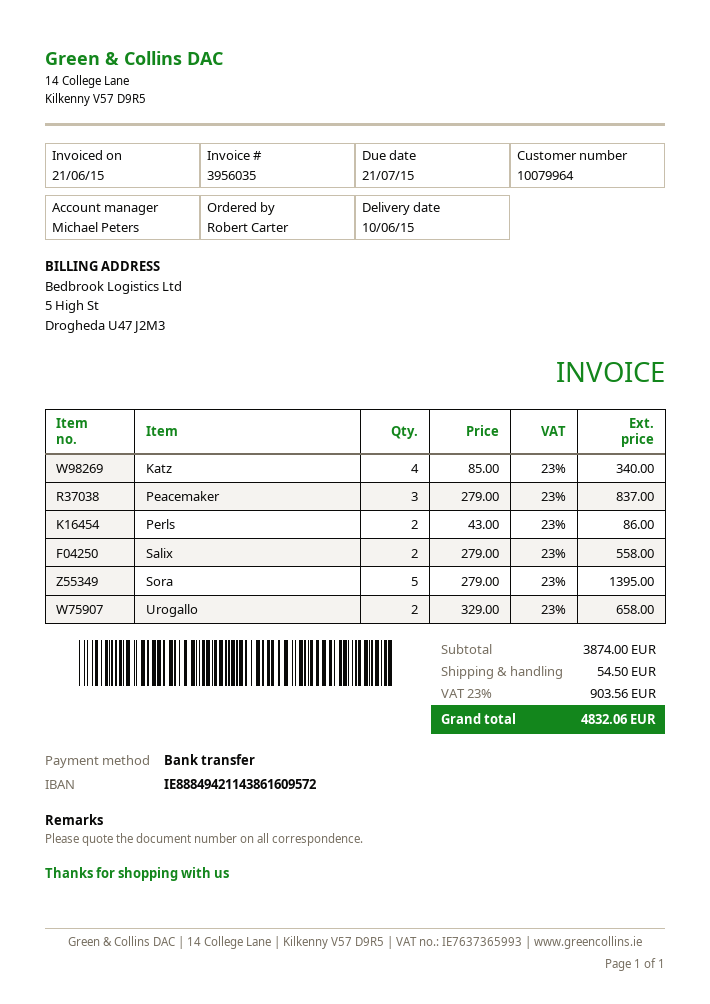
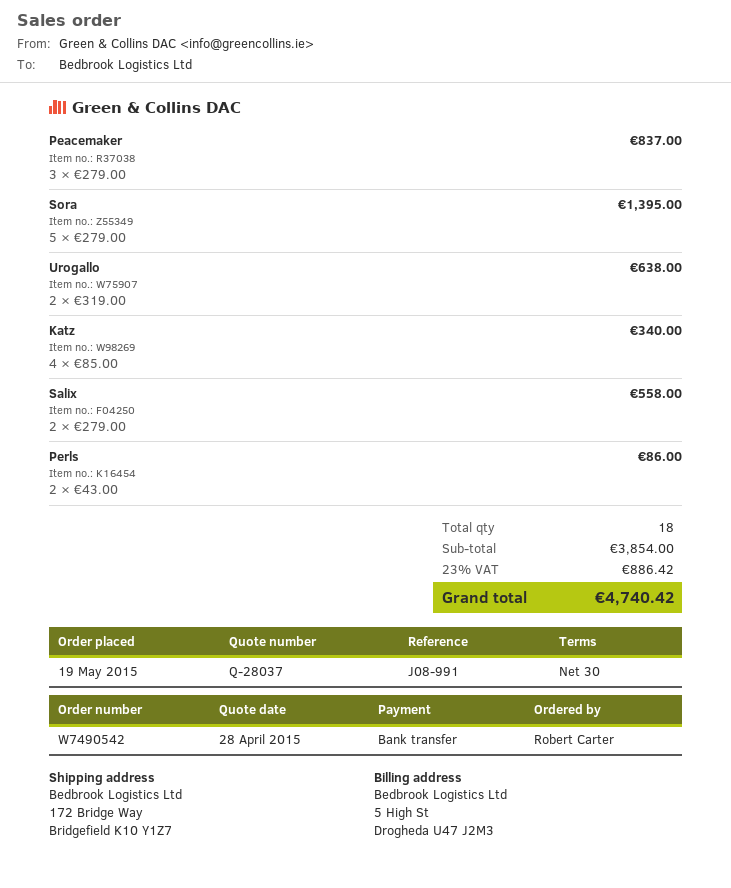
Urogallo: 2 x 329.00 = 658.00 -> 2 x 319.00 = 638.00
subtotal: 3874.00 -> 3854.00
shipping: 54.50 -> none
tax: 23% = 903.56 -> 23% = 886.42
total: 4832.06 -> 4740.42

